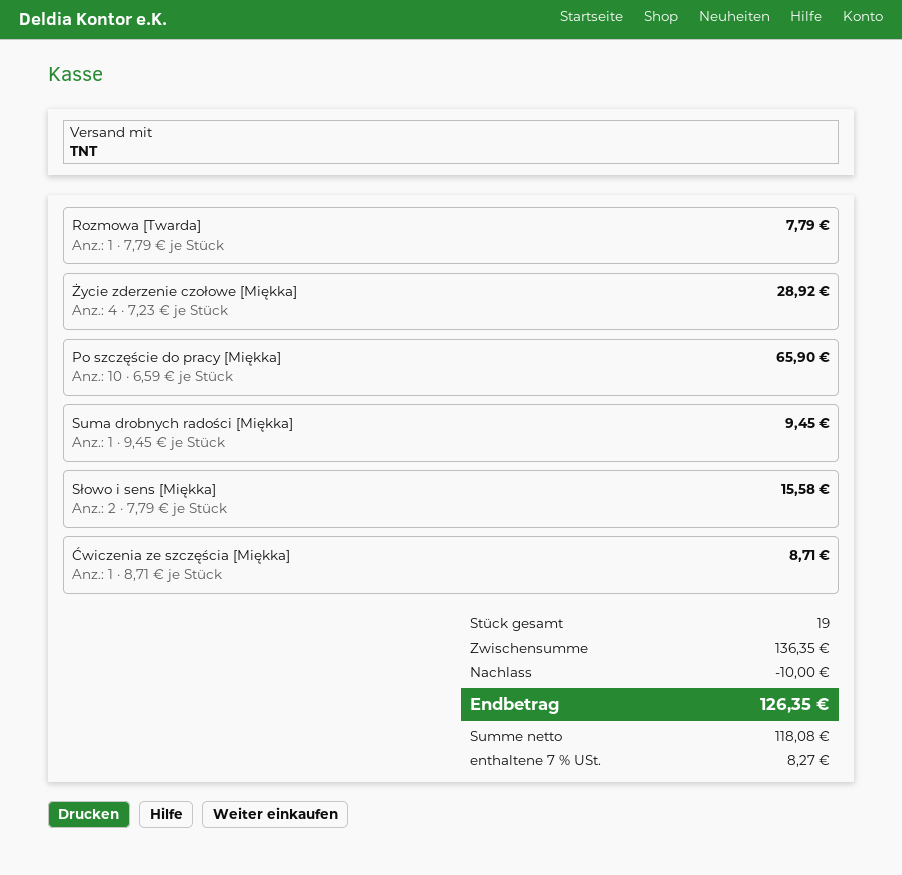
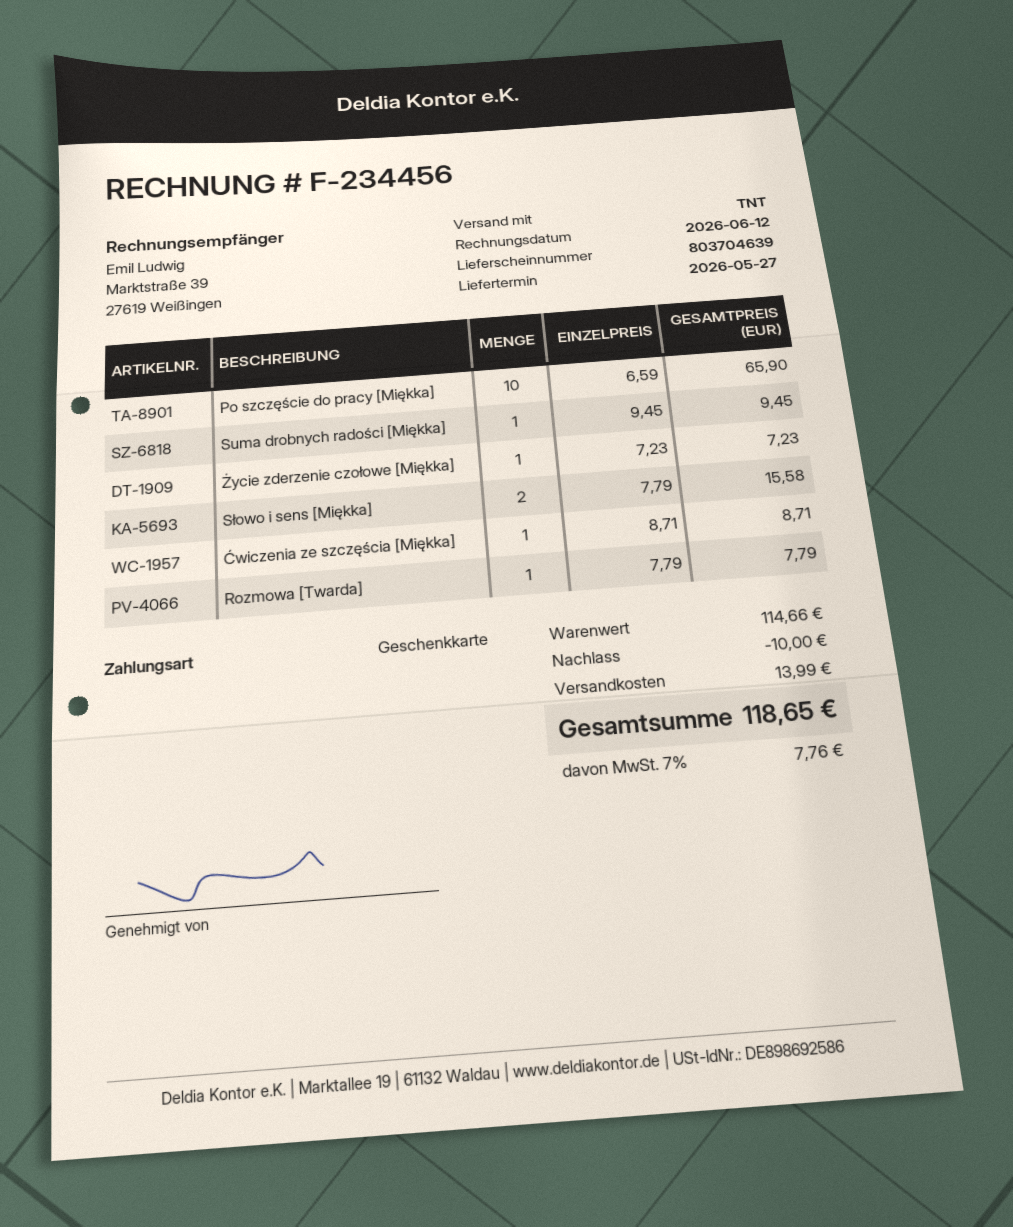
Życie zderzenie czołowe [Miękka]: 4 x 7.23 = 28.92 -> 1 x 7.23 = 7.23
subtotal: 136.35 -> 114.66
shipping: none -> 13.99
tax: 7% = 8.27 -> 7% = 7.76
total: 126.35 -> 118.65

